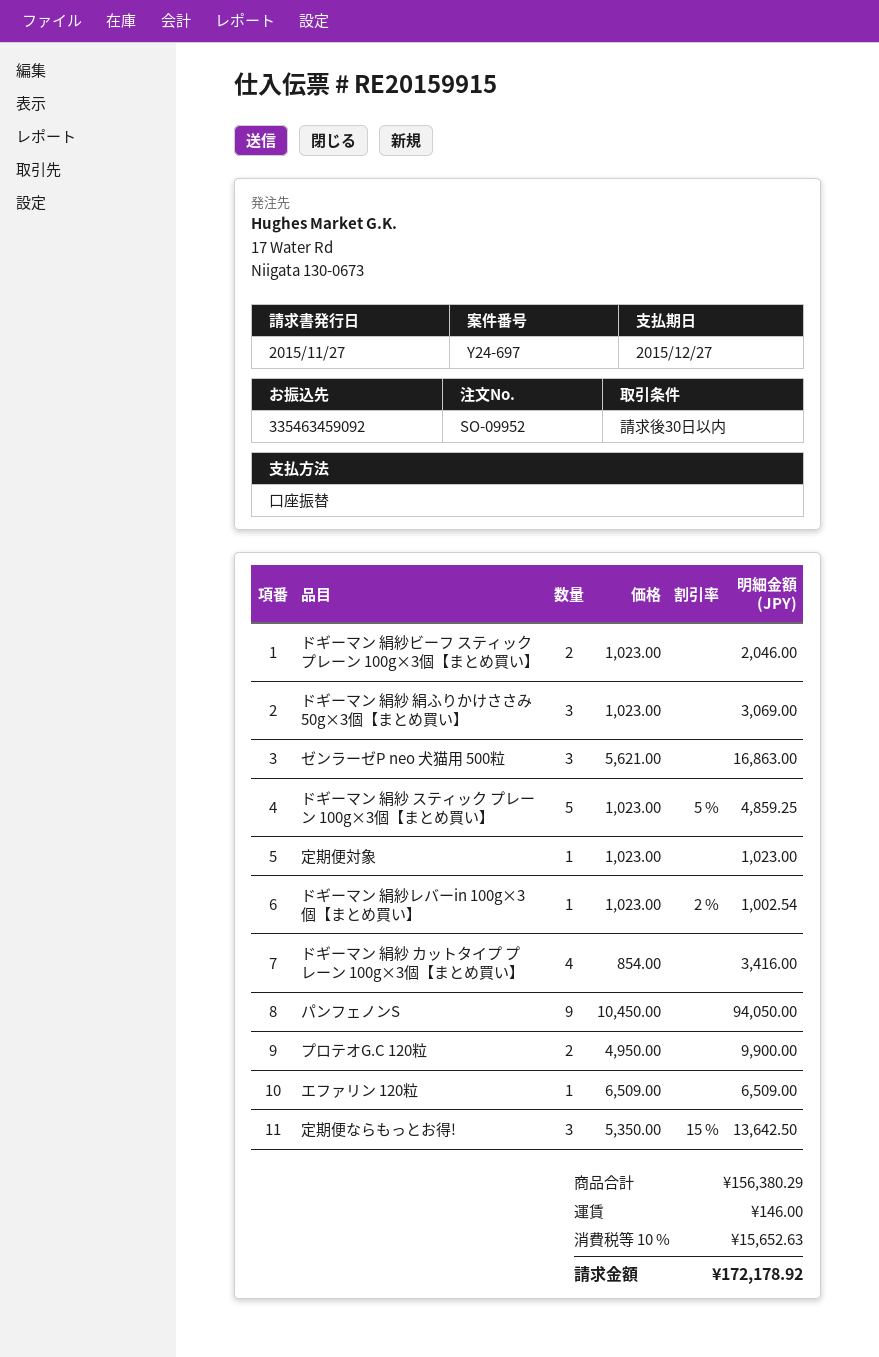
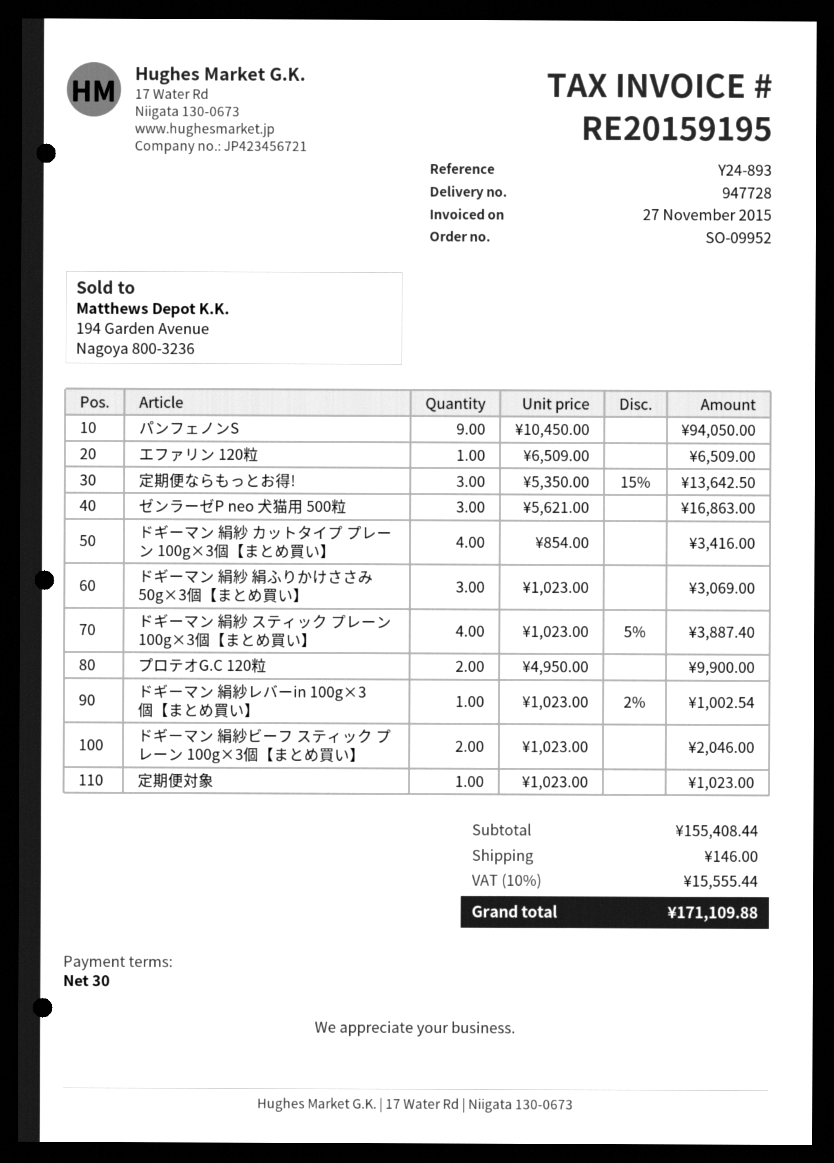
invoice number: RE20159915 -> RE20159195
reference: Y24-697 -> Y24-893
ドギーマン 絹紗 スティック プレーン 100g×3個【まとめ買い】: 5 x 1023.00 - 5% = 4859.25 -> 4 x 1023.00 - 5% = 3887.40
subtotal: 156380.29 -> 155408.44
tax: 10% = 15652.63 -> 10% = 15555.44
total: 172178.92 -> 171109.88

